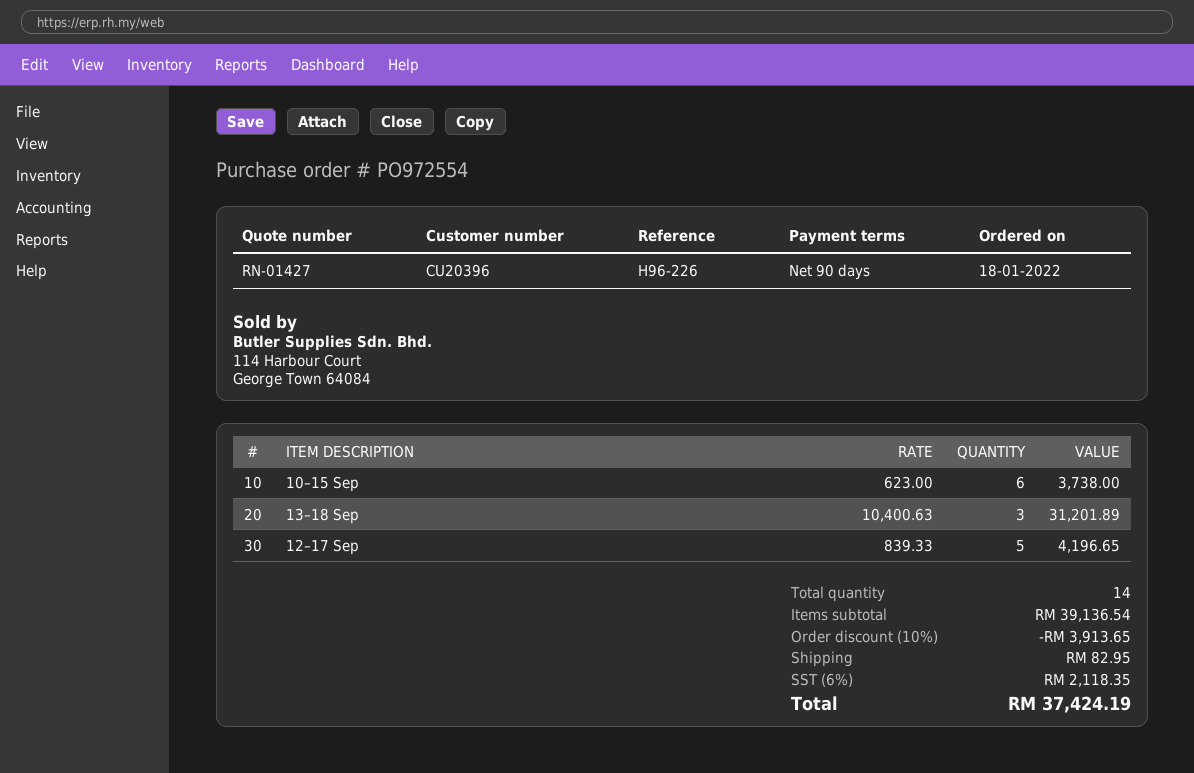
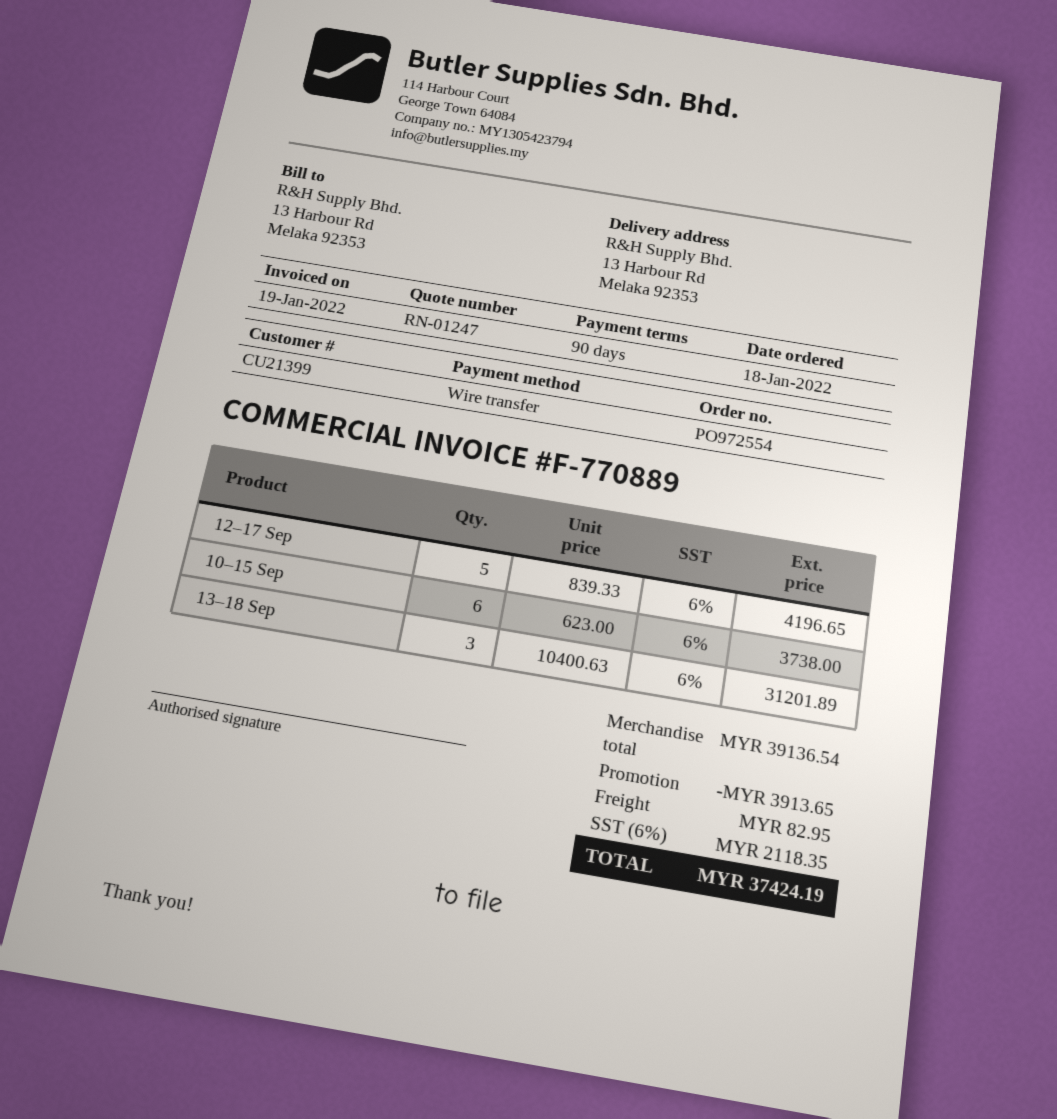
quote number: RN-01427 -> RN-01247
customer number: CU20396 -> CU21399

